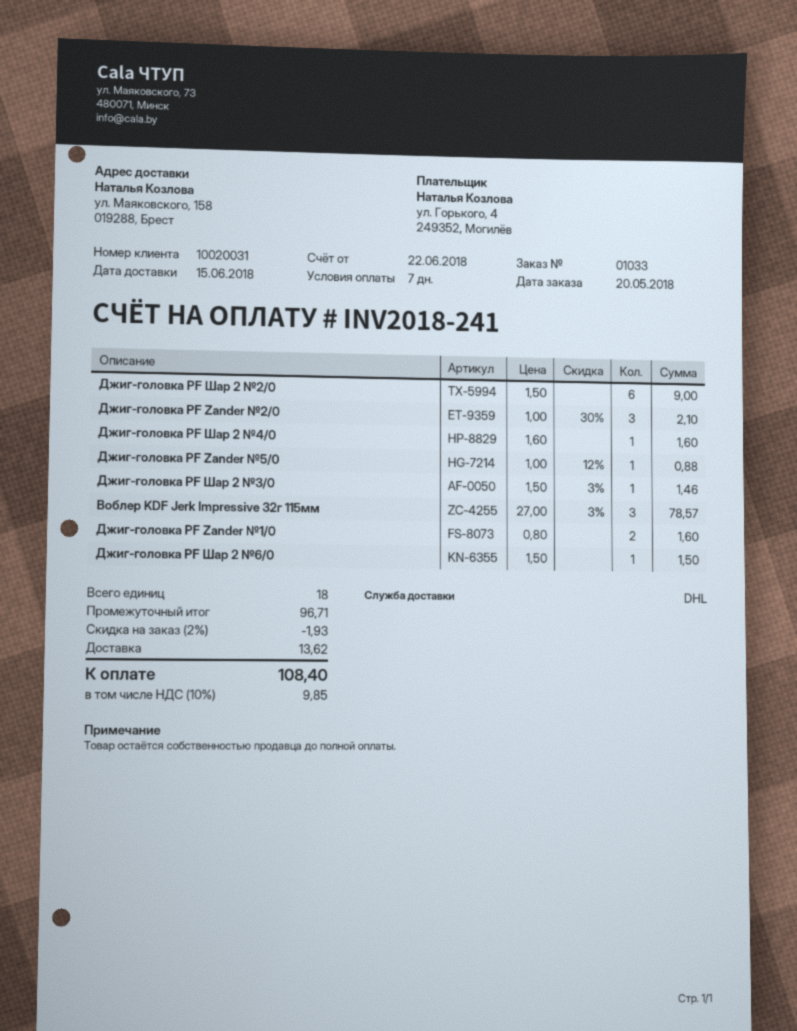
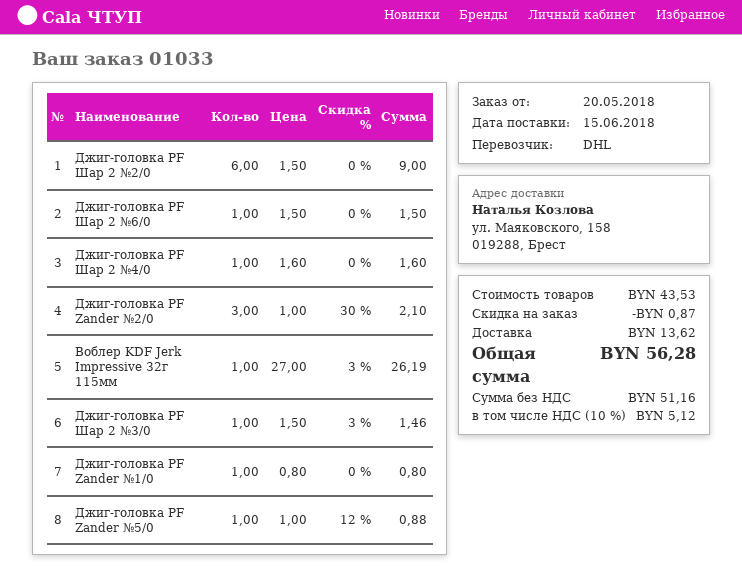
Воблер KDF Jerk Impressive 32г 115мм: 3 x 27.00 - 3% = 78.57 -> 1 x 27.00 - 3% = 26.19
Джиг-головка PF Zander №1/0: 2 x 0.80 = 1.60 -> 1 x 0.80 = 0.80
subtotal: 96.71 -> 43.53
discount: 1.93 -> 0.87
tax: 10% = 9.85 -> 10% = 5.12
total: 108.40 -> 56.28

